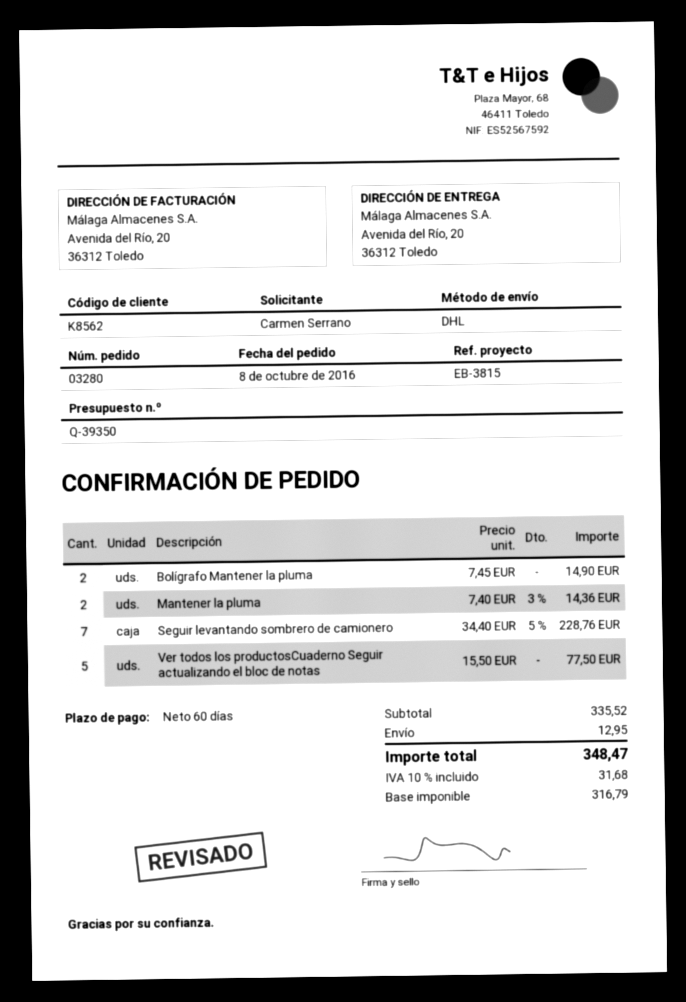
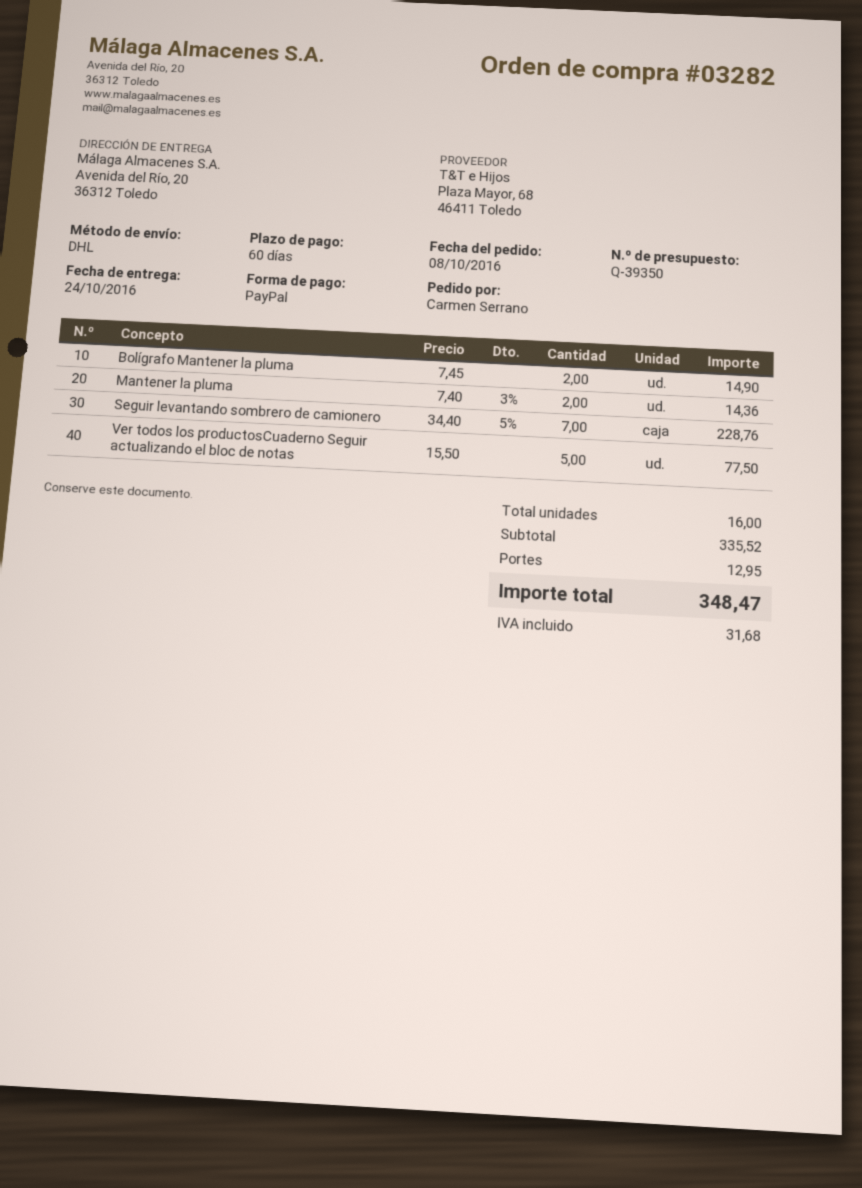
order number: 03280 -> 03282

